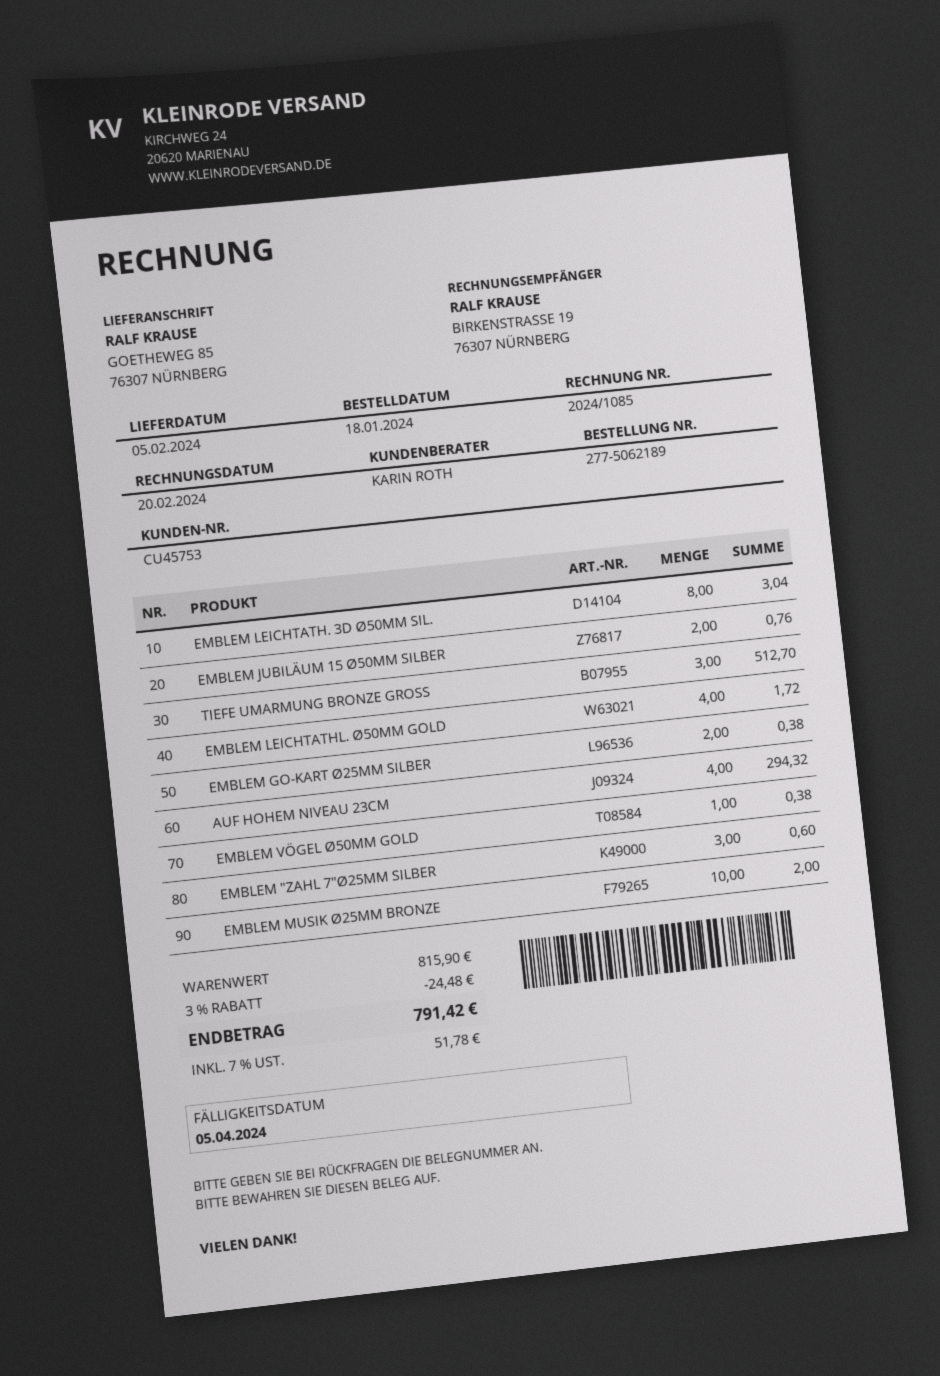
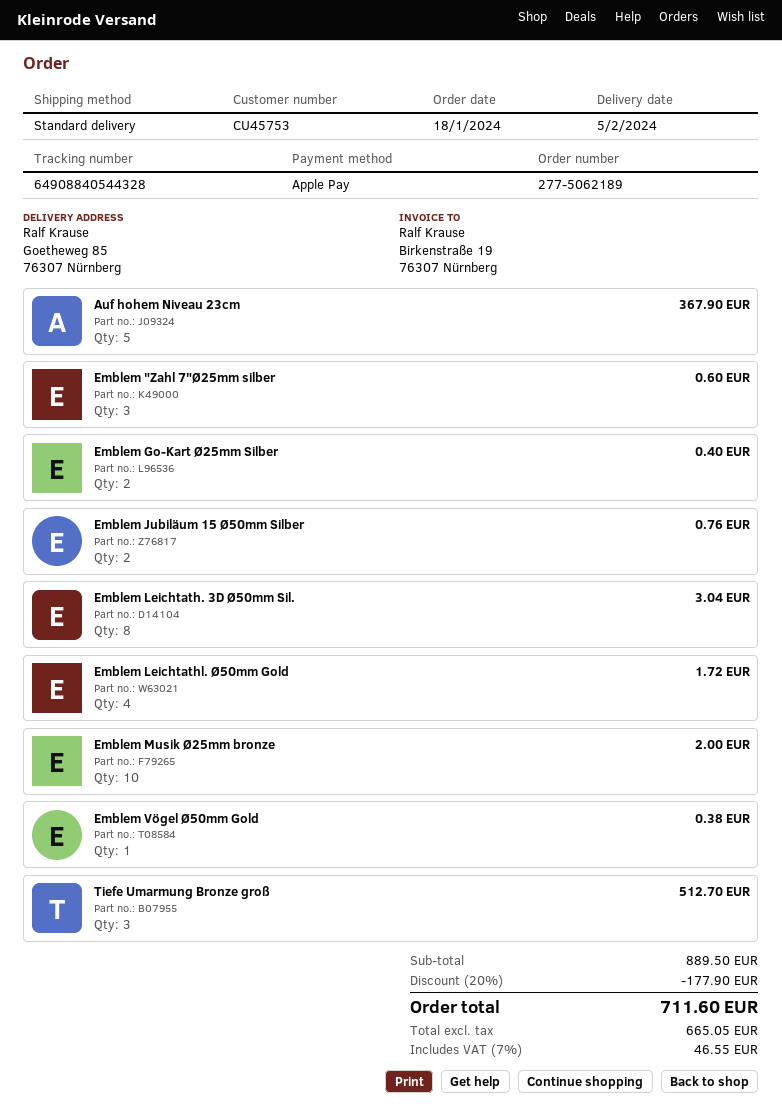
EMBLEM GO-KART Ø25MM SILBER: 2 for 0.38 -> 2 for 0.40
AUF HOHEM NIVEAU 23CM: 4 for 294.32 -> 5 for 367.90
subtotal: 815.90 -> 889.50
discount: 3% = 24.48 -> 20% = 177.90
tax: 7% = 51.78 -> 7% = 46.55
total: 791.42 -> 711.60

